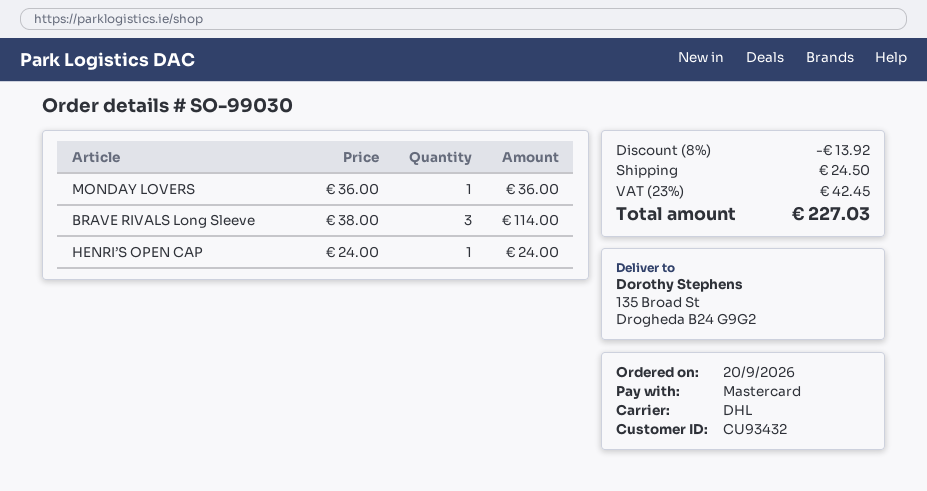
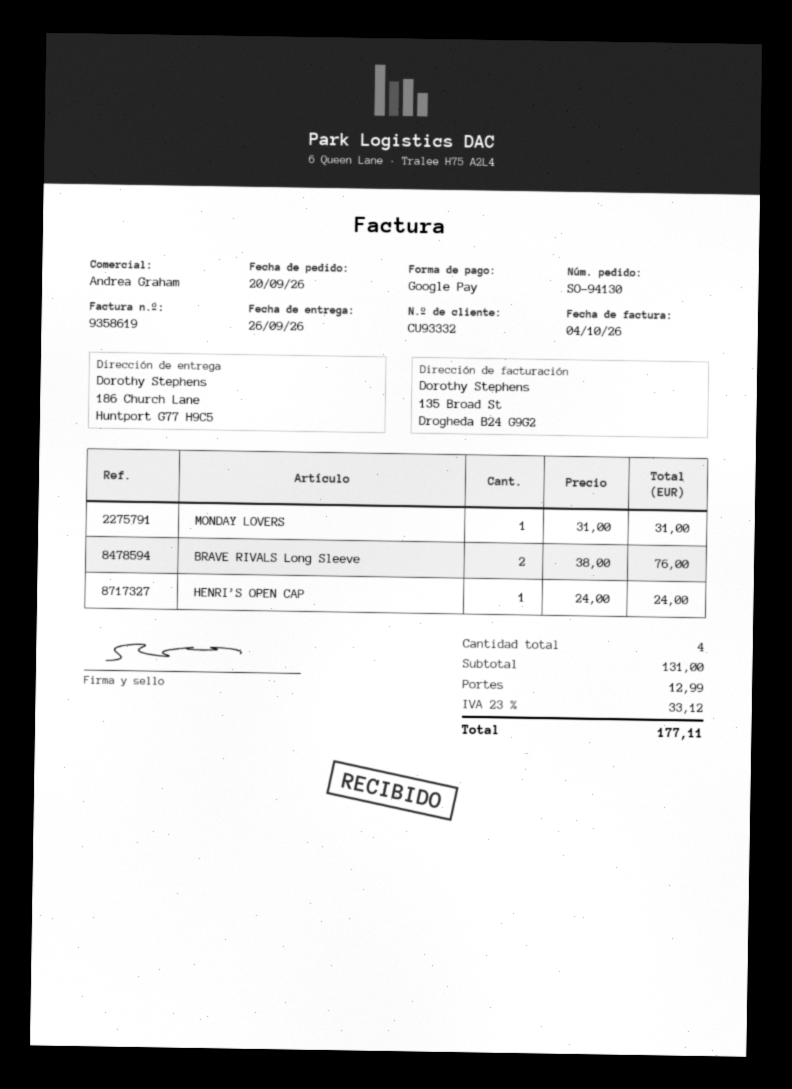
order number: SO-99030 -> SO-94130
customer number: CU93432 -> CU93332
payment method: Mastercard -> Google Pay
ship to: 135 Broad St, Drogheda B24 G9G2 -> 186 Church Lane, Huntport G77 H9C5
MONDAY LOVERS: 1 x 36.00 = 36.00 -> 1 x 31.00 = 31.00
BRAVE RIVALS Long Sleeve: 3 x 38.00 = 114.00 -> 2 x 38.00 = 76.00
discount: 8% = 13.92 -> none
shipping: 24.50 -> 12.99
tax: 23% = 42.45 -> 23% = 33.12
total: 227.03 -> 177.11

